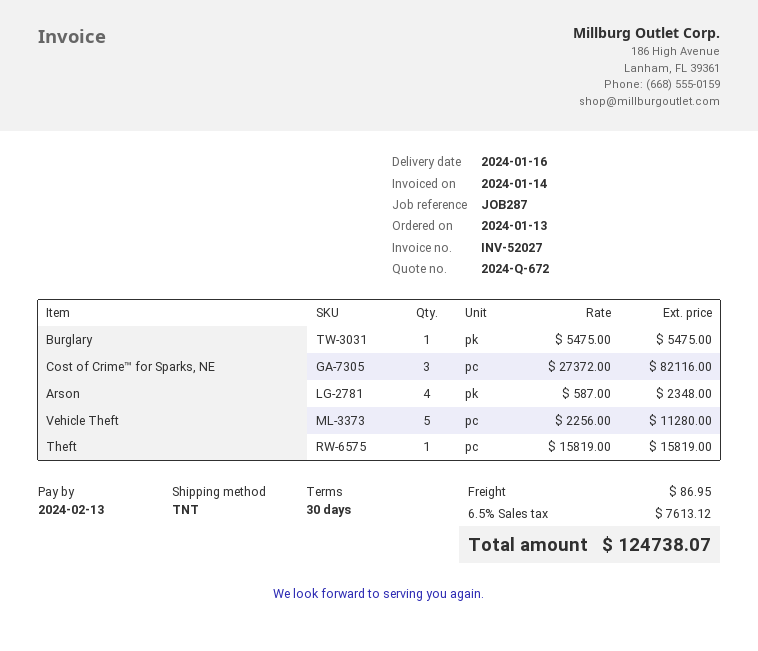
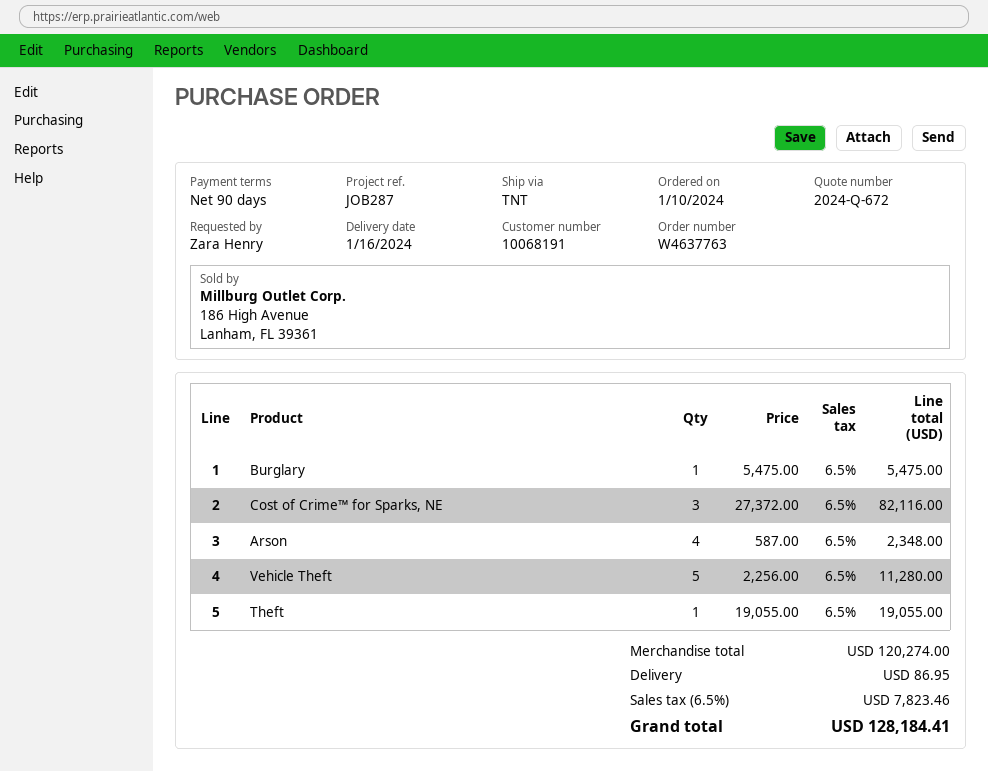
order date: 2024-01-13 -> 2024-01-10
payment terms: 30 days -> 90 days
Theft: 1 x 15819.00 = 15819.00 -> 1 x 19055.00 = 19055.00
tax: 6.5% = 7613.12 -> 6.5% = 7823.46
total: 124738.07 -> 128184.41

